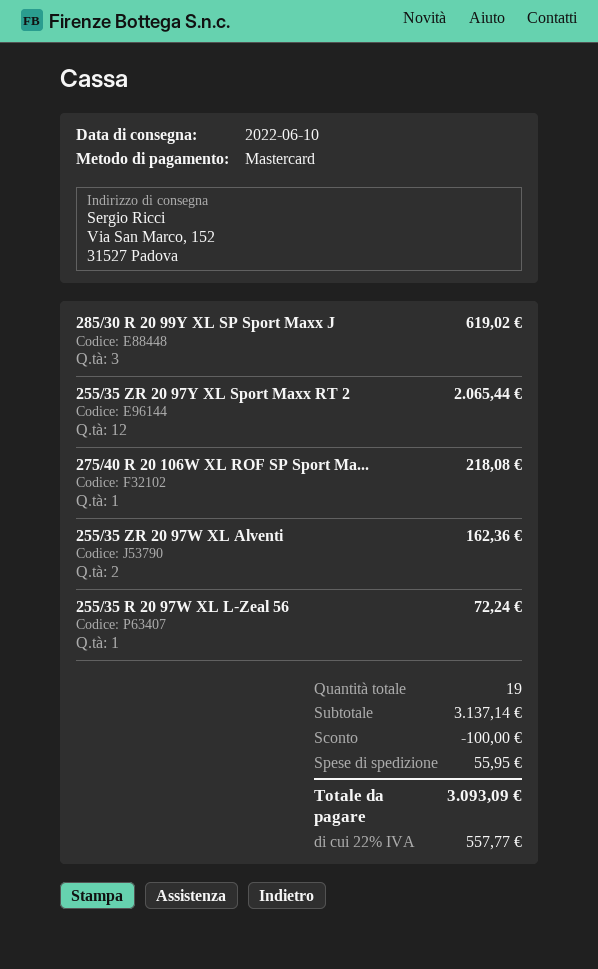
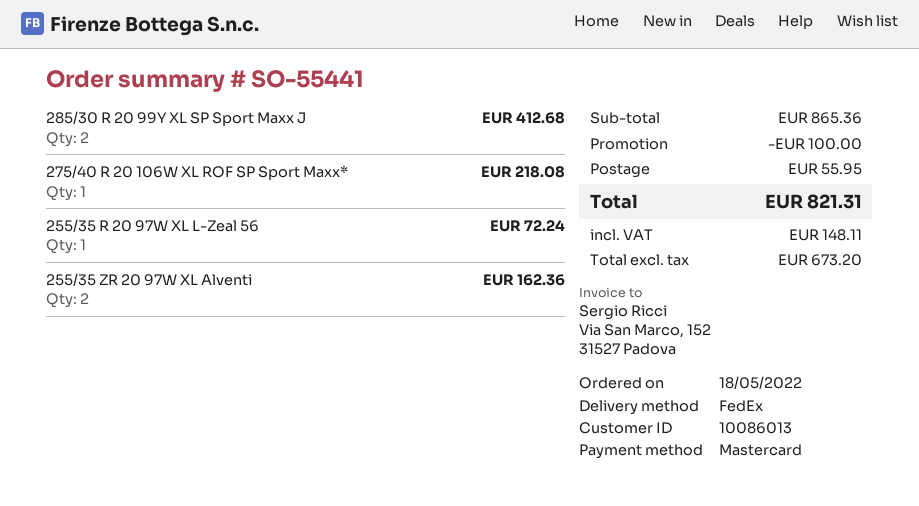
285/30 R 20 99Y XL SP Sport Maxx J: 3 for 619.02 -> 2 for 412.68
255/35 ZR 20 97Y XL Sport Maxx RT 2: 12 for 2065.44 -> none
subtotal: 3137.14 -> 865.36
tax: 557.77 -> 148.11
total: 3093.09 -> 821.31

